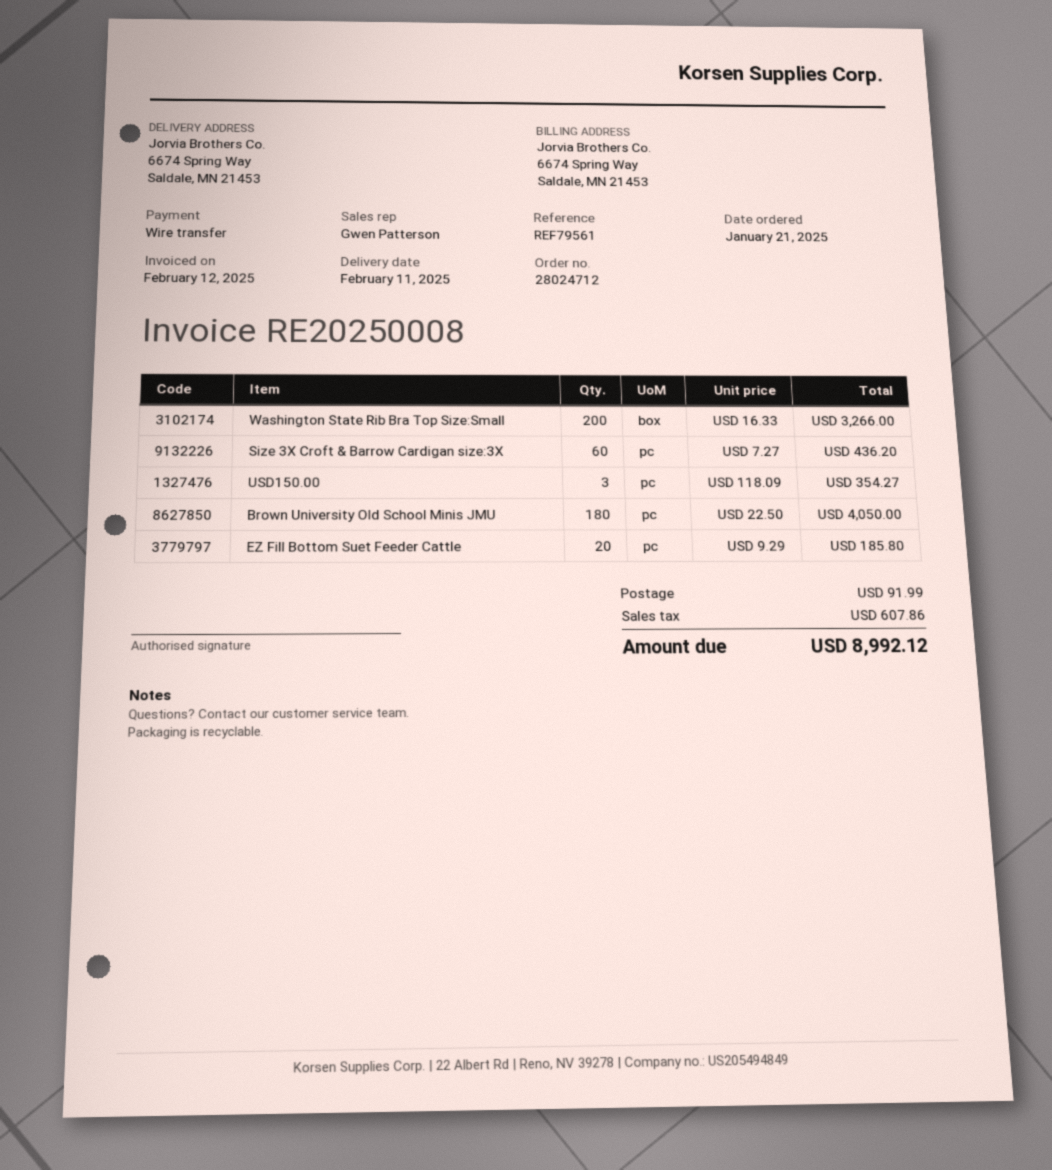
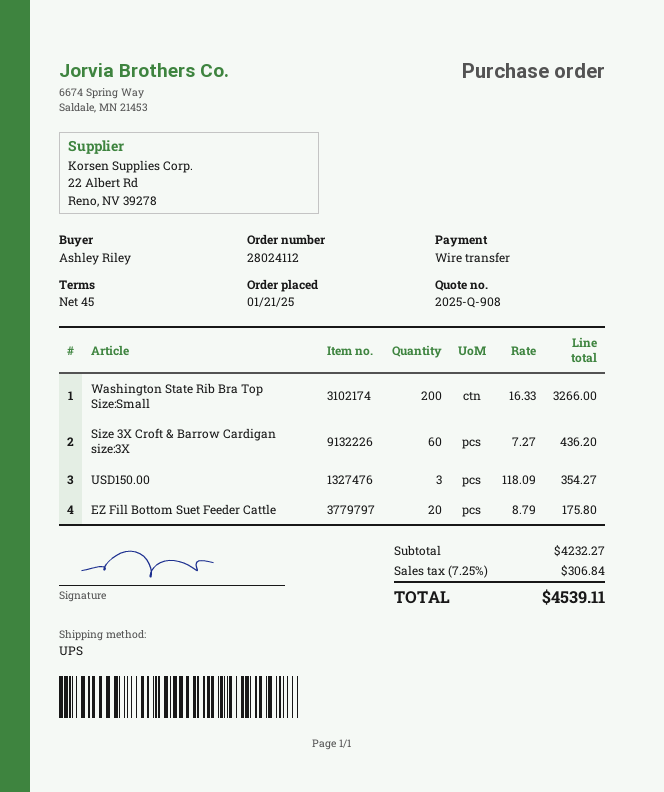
order number: 28024712 -> 28024112
Brown University Old School Minis JMU: 180 x 22.50 = 4050.00 -> none
EZ Fill Bottom Suet Feeder Cattle: 20 x 9.29 = 185.80 -> 20 x 8.79 = 175.80
shipping: 91.99 -> none
tax: 607.86 -> 306.84
total: 8992.12 -> 4539.11

